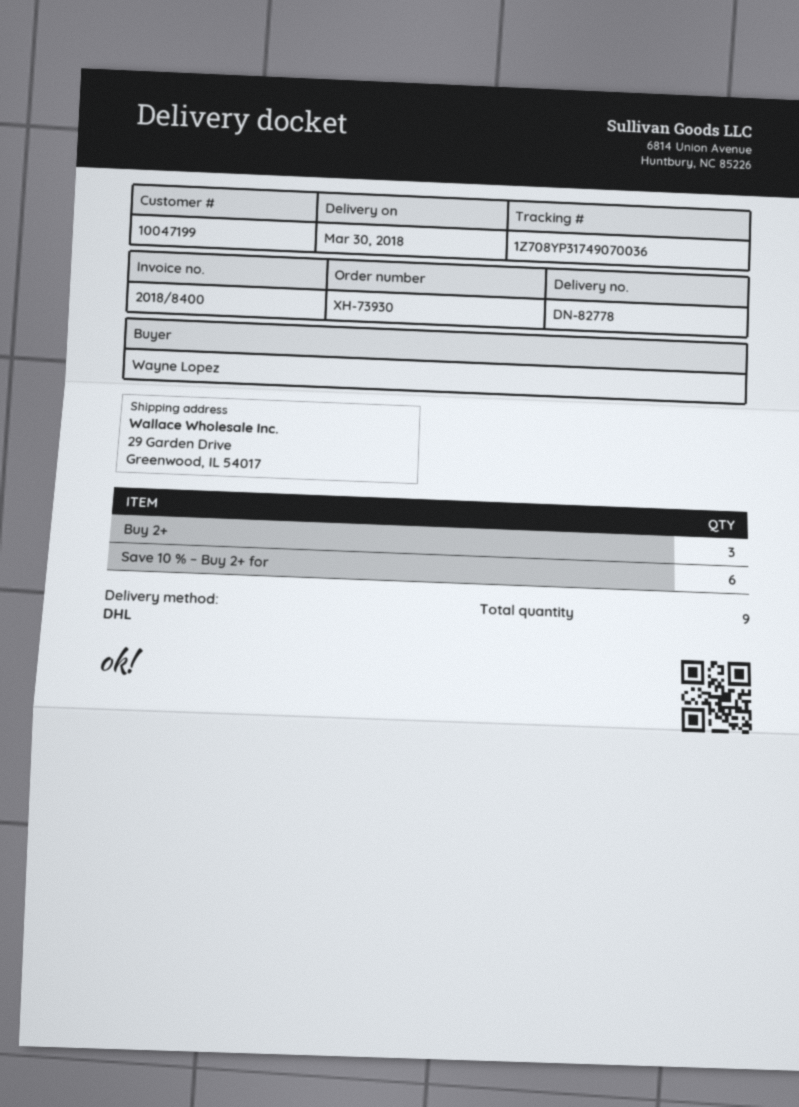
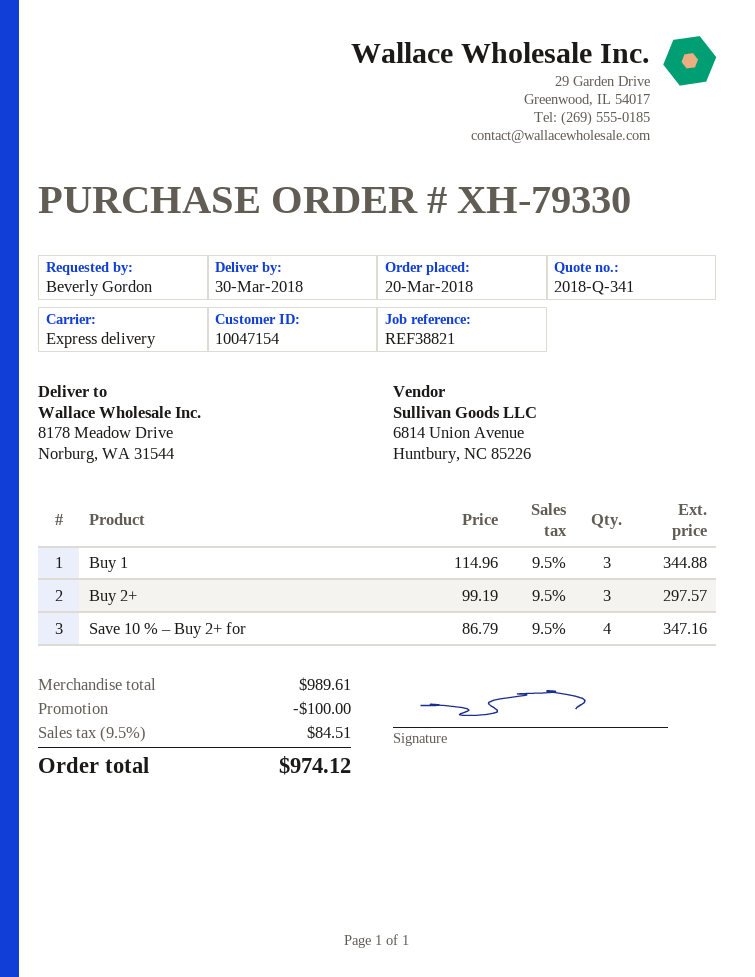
order number: XH-73930 -> XH-79330
customer number: 10047199 -> 10047154
ordered by: Wayne Lopez -> Beverly Gordon
shipping method: DHL -> express
ship to: 29 Garden Drive, Greenwood, IL 54017 -> 8178 Meadow Drive, Norburg, WA 31544
Save 10 % – Buy 2+ for: 6 -> 4
Buy 1: none -> 3

